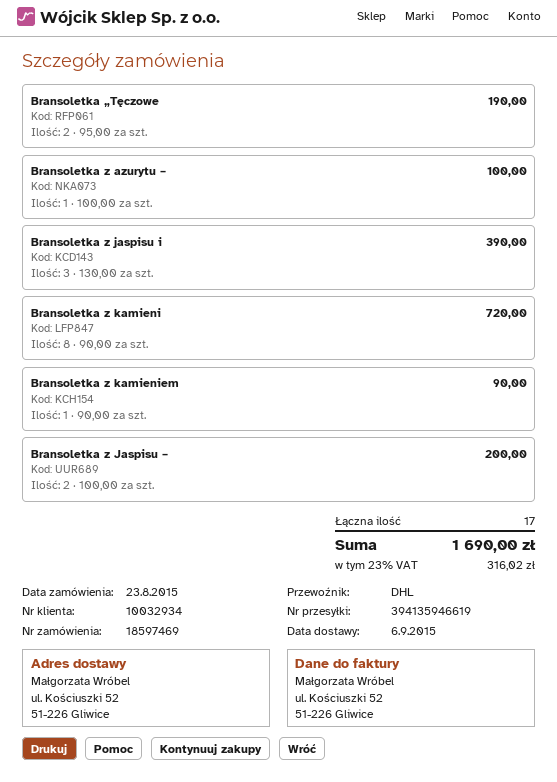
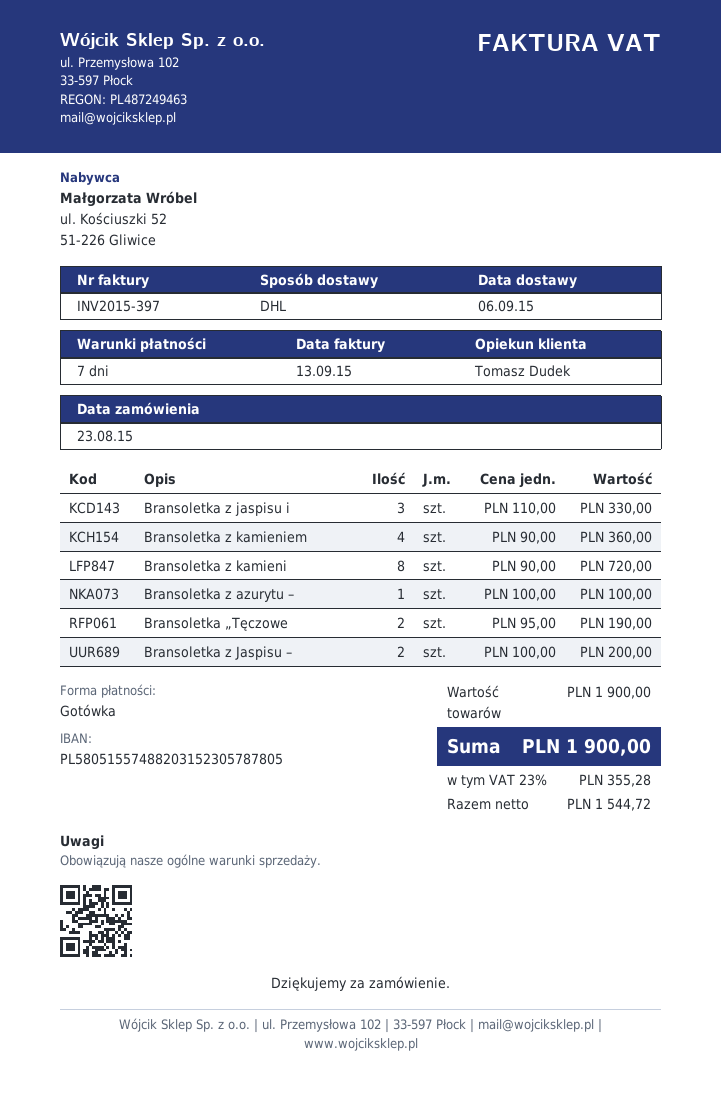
Bransoletka z jaspisu i: 3 x 130.00 = 390.00 -> 3 x 110.00 = 330.00
Bransoletka z kamieniem: 1 x 90.00 = 90.00 -> 4 x 90.00 = 360.00
tax: 23% = 316.02 -> 23% = 355.28
total: 1690.00 -> 1900.00

